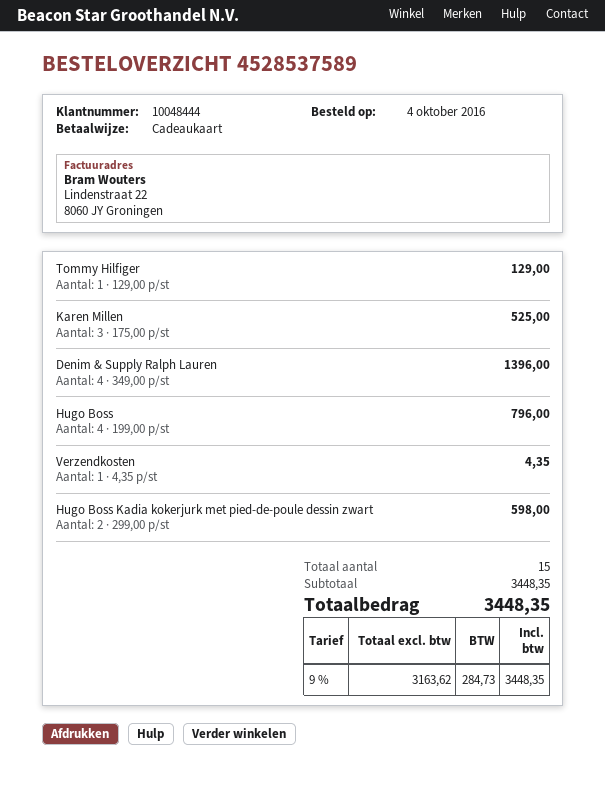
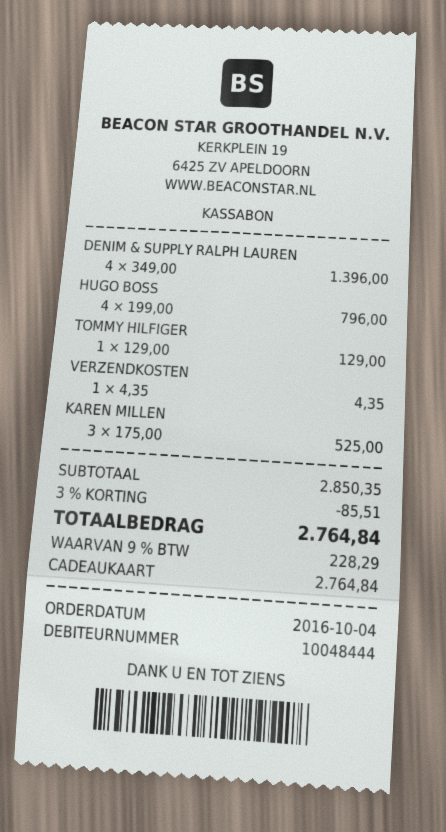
Hugo Boss Kadia kokerjurk met pied-de-poule dessin zwart: 2 x 299.00 = 598.00 -> none
subtotal: 3448.35 -> 2850.35
discount: none -> 3% = 85.51
tax: 9% = 284.73 -> 9% = 228.29
total: 3448.35 -> 2764.84

